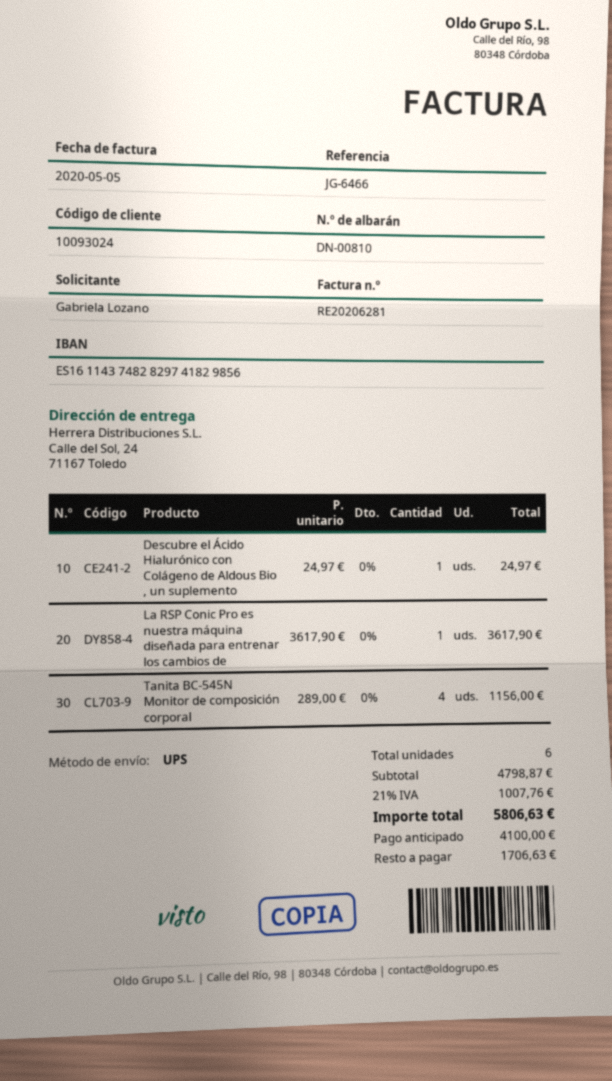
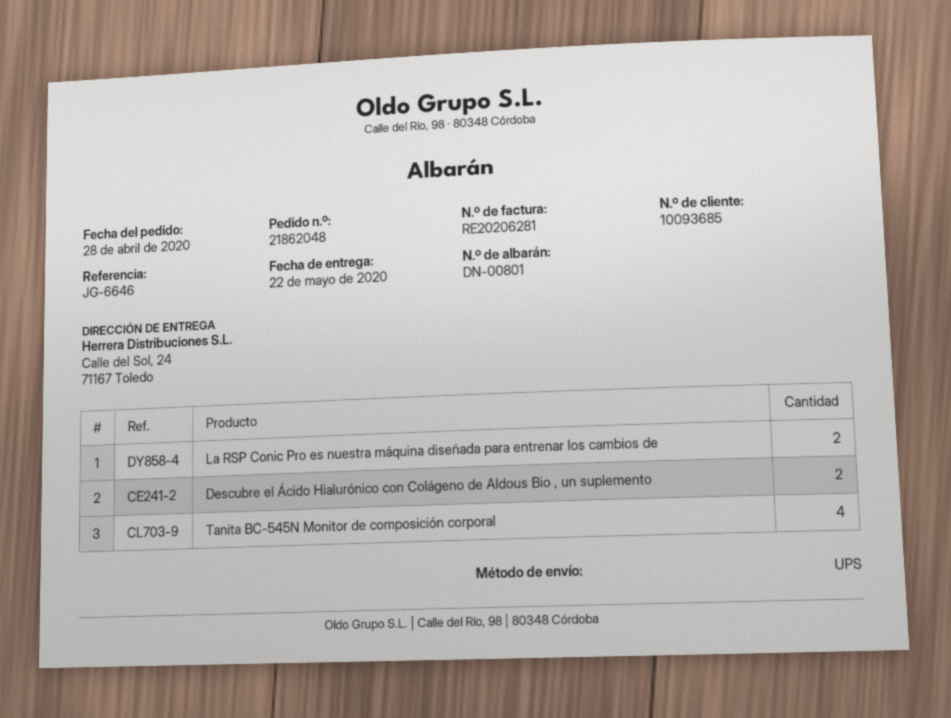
delivery note number: DN-00810 -> DN-00801
customer number: 10093024 -> 10093685
reference: JG-6466 -> JG-6646
Descubre el Ácido Hialurónico con Colágeno de Aldous Bio , un suplemento: 1 -> 2
La RSP Conic Pro es nuestra máquina diseñada para entrenar los cambios de: 1 -> 2

